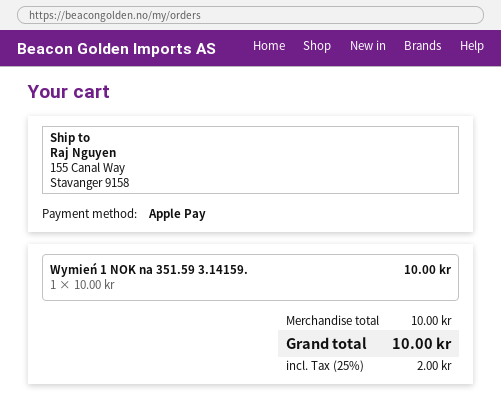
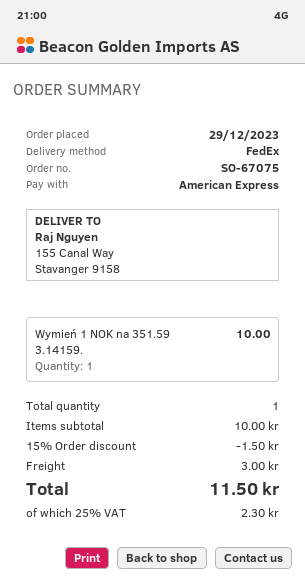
payment method: Apple Pay -> American Express
discount: none -> 15% = 1.50
shipping: none -> 3.00
tax: 25% = 2.00 -> 25% = 2.30
total: 10.00 -> 11.50

